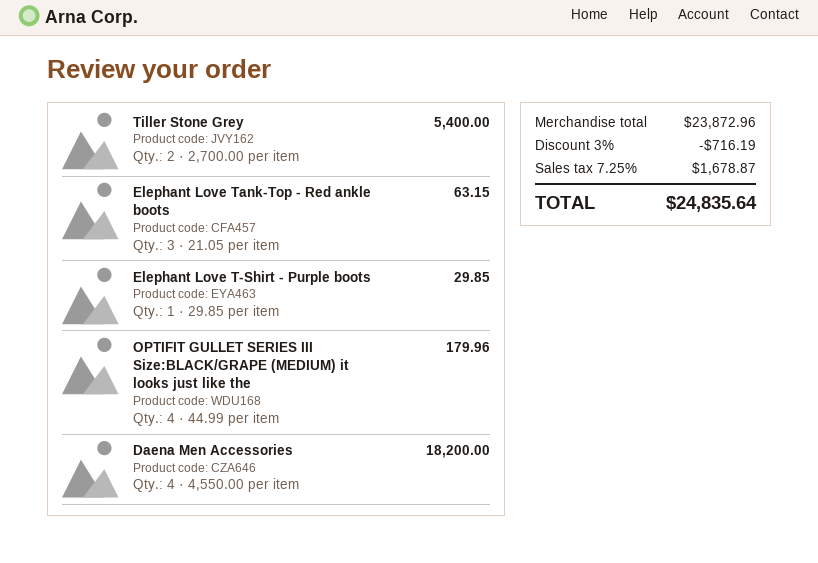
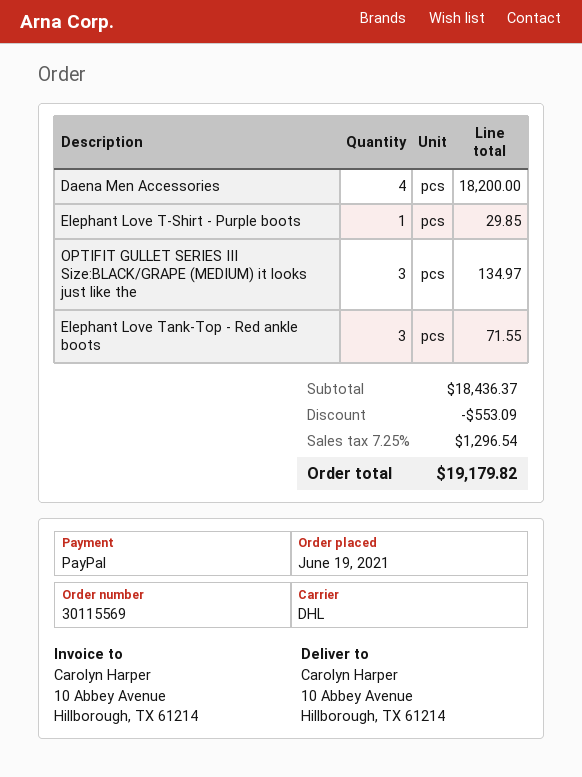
Tiller Stone Grey: 2 for 5400.00 -> none
Elephant Love Tank-Top - Red ankle boots: 3 for 63.15 -> 3 for 71.55
OPTIFIT GULLET SERIES III Size:BLACK/GRAPE (MEDIUM) it looks just like the: 4 for 179.96 -> 3 for 134.97
subtotal: 23872.96 -> 18436.37
discount: 716.19 -> 553.09
tax: 7.25% = 1678.87 -> 7.25% = 1296.54
total: 24835.64 -> 19179.82

